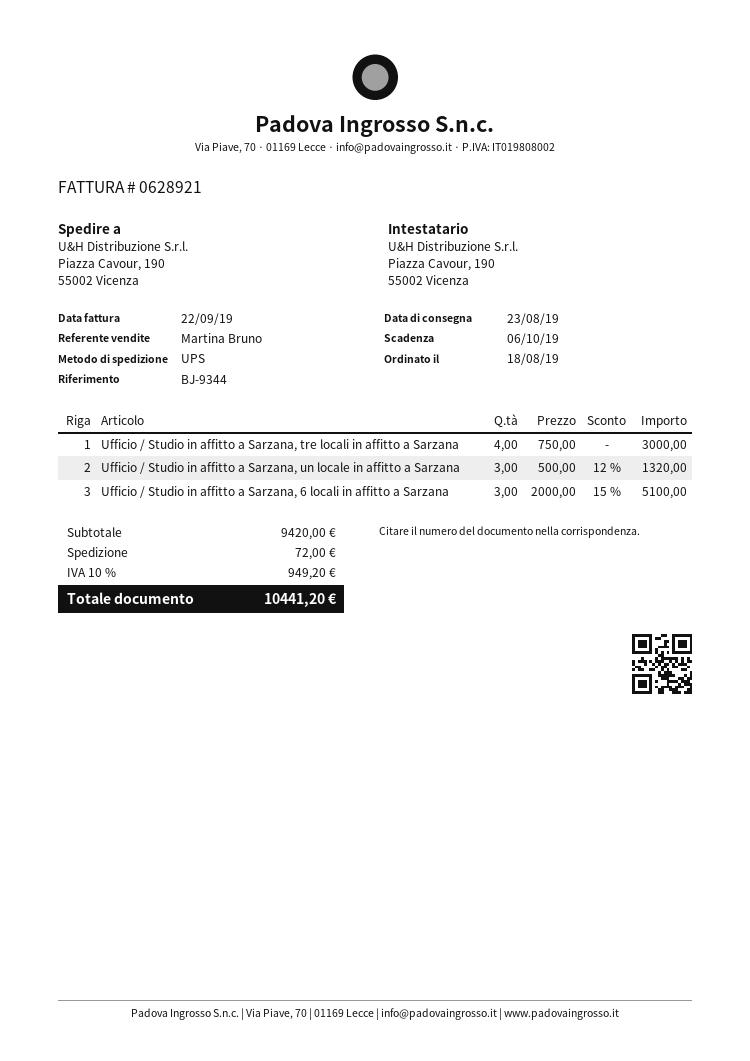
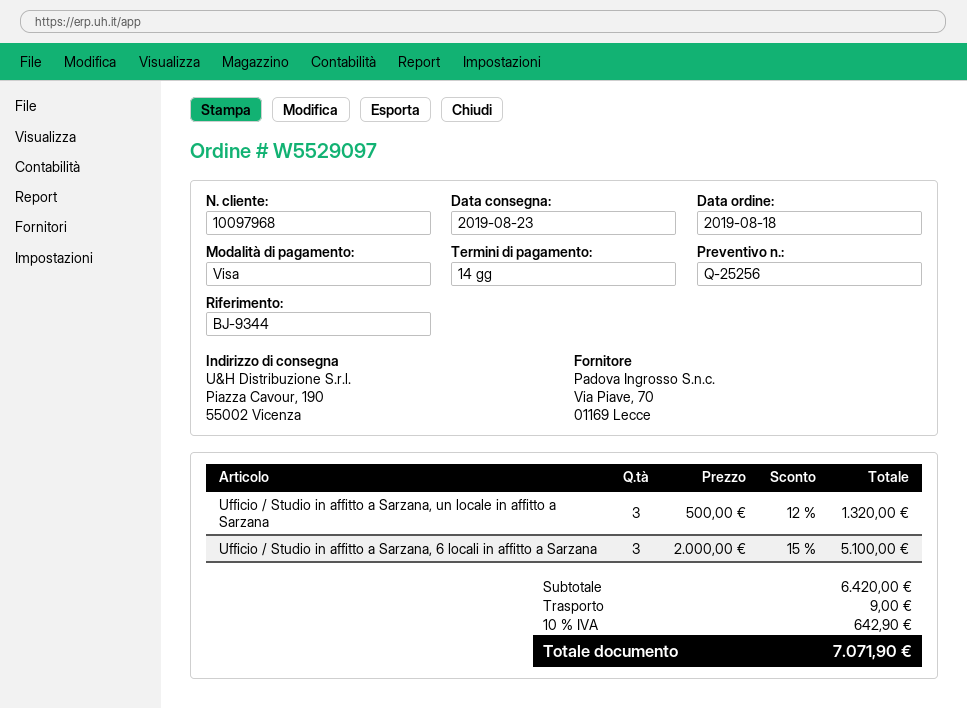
Ufficio / Studio in affitto a Sarzana, tre locali in affitto a Sarzana: 4 x 750.00 = 3000.00 -> none
subtotal: 9420.00 -> 6420.00
shipping: 72.00 -> 9.00
tax: 10% = 949.20 -> 10% = 642.90
total: 10441.20 -> 7071.90

